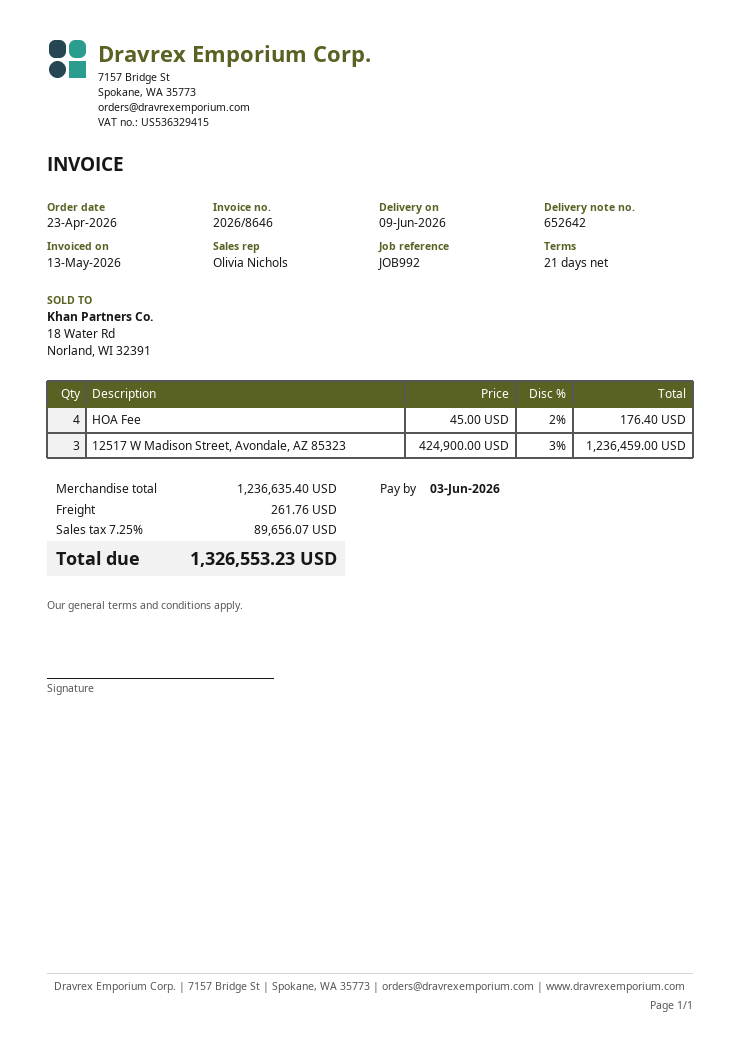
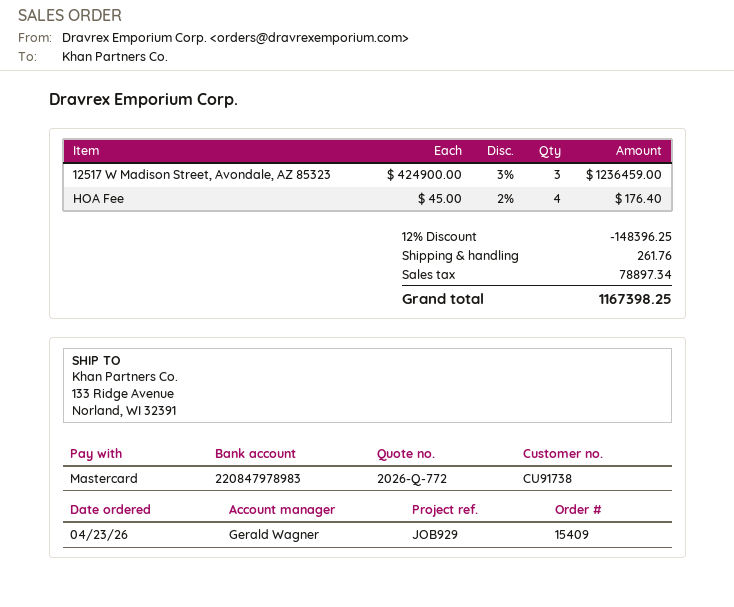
reference: JOB992 -> JOB929
sales rep: Olivia Nichols -> Gerald Wagner
discount: none -> 12% = 148396.25
tax: 89656.07 -> 78897.34
total: 1326553.23 -> 1167398.25

